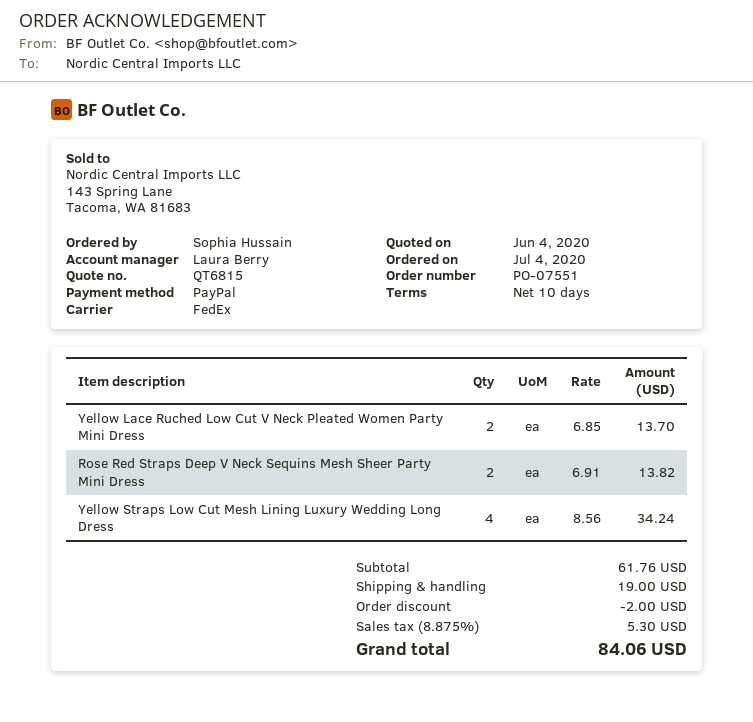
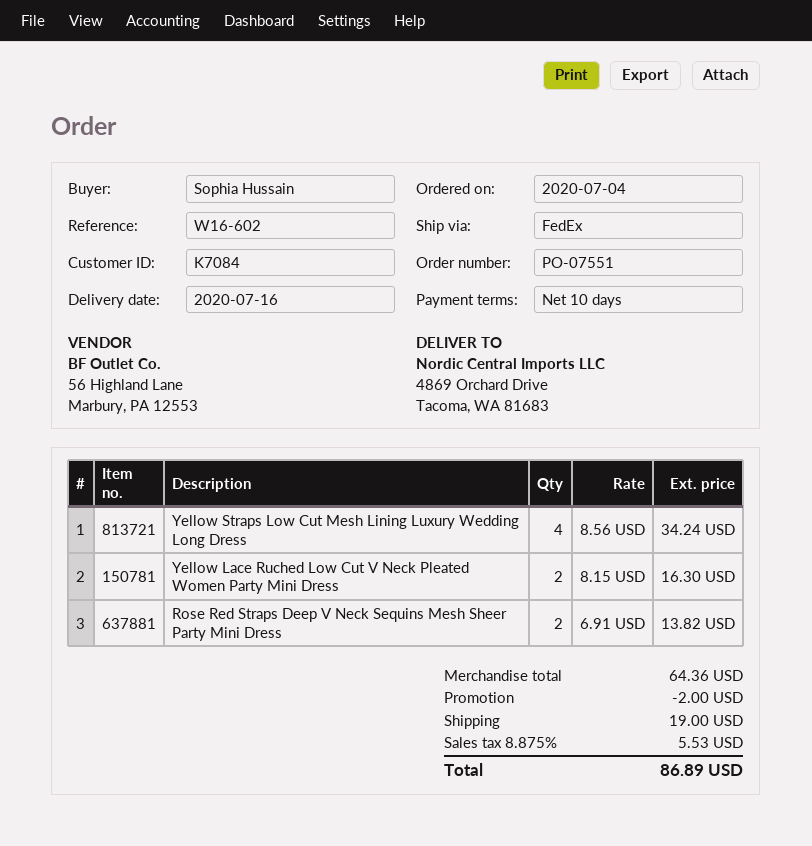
Yellow Lace Ruched Low Cut V Neck Pleated Women Party Mini Dress: 2 x 6.85 = 13.70 -> 2 x 8.15 = 16.30
subtotal: 61.76 -> 64.36
tax: 8.875% = 5.30 -> 8.875% = 5.53
total: 84.06 -> 86.89

